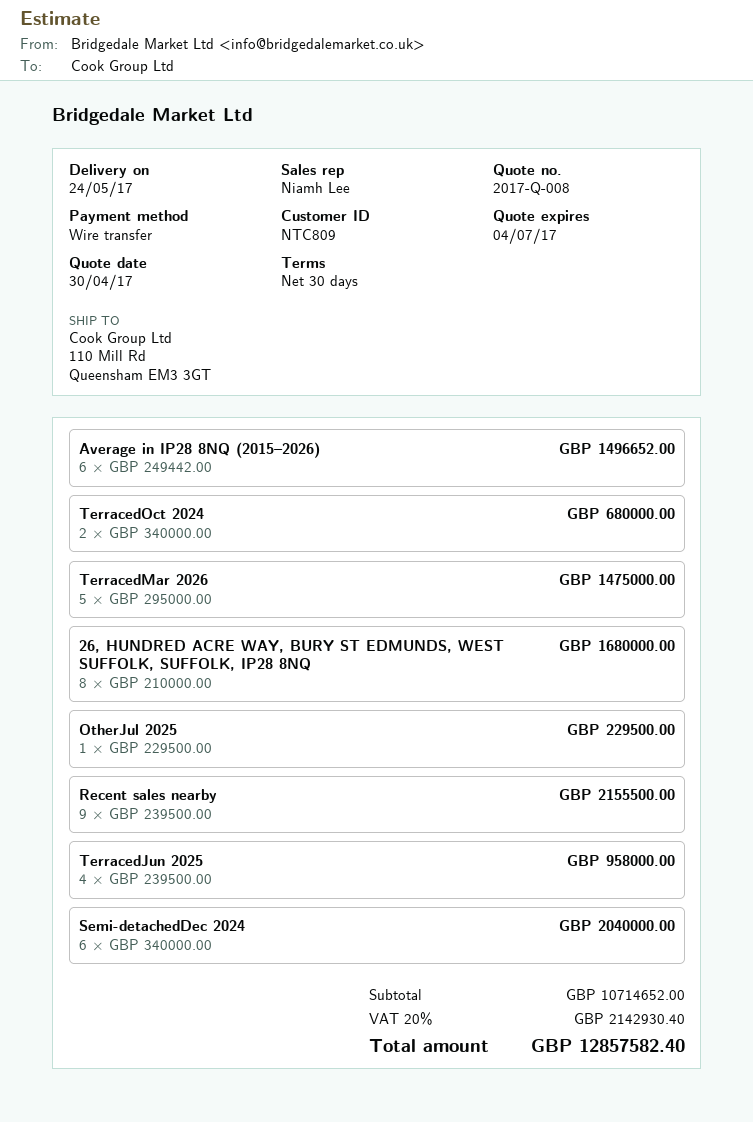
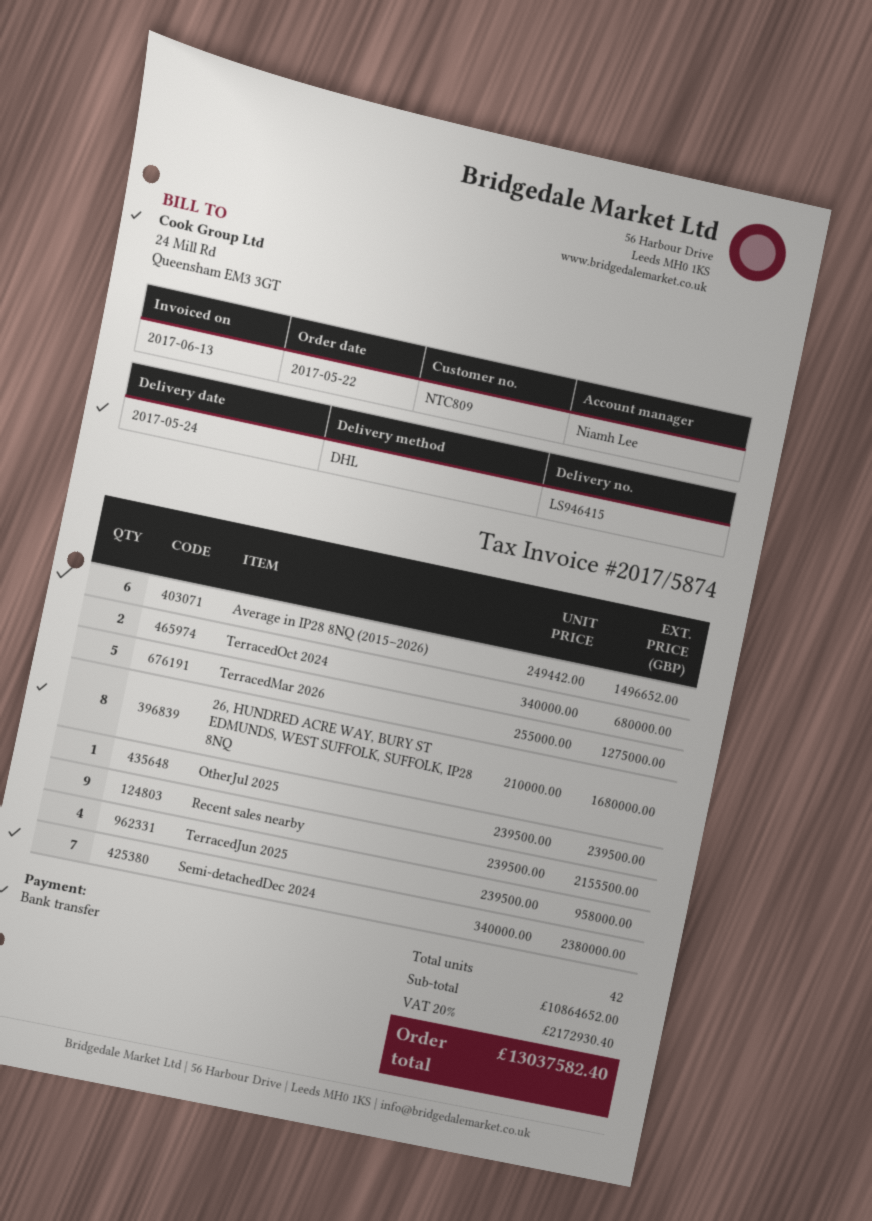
TerracedMar 2026: 5 x 295000.00 = 1475000.00 -> 5 x 255000.00 = 1275000.00
OtherJul 2025: 1 x 229500.00 = 229500.00 -> 1 x 239500.00 = 239500.00
Semi-detachedDec 2024: 6 x 340000.00 = 2040000.00 -> 7 x 340000.00 = 2380000.00
subtotal: 10714652.00 -> 10864652.00
tax: 20% = 2142930.40 -> 20% = 2172930.40
total: 12857582.40 -> 13037582.40

